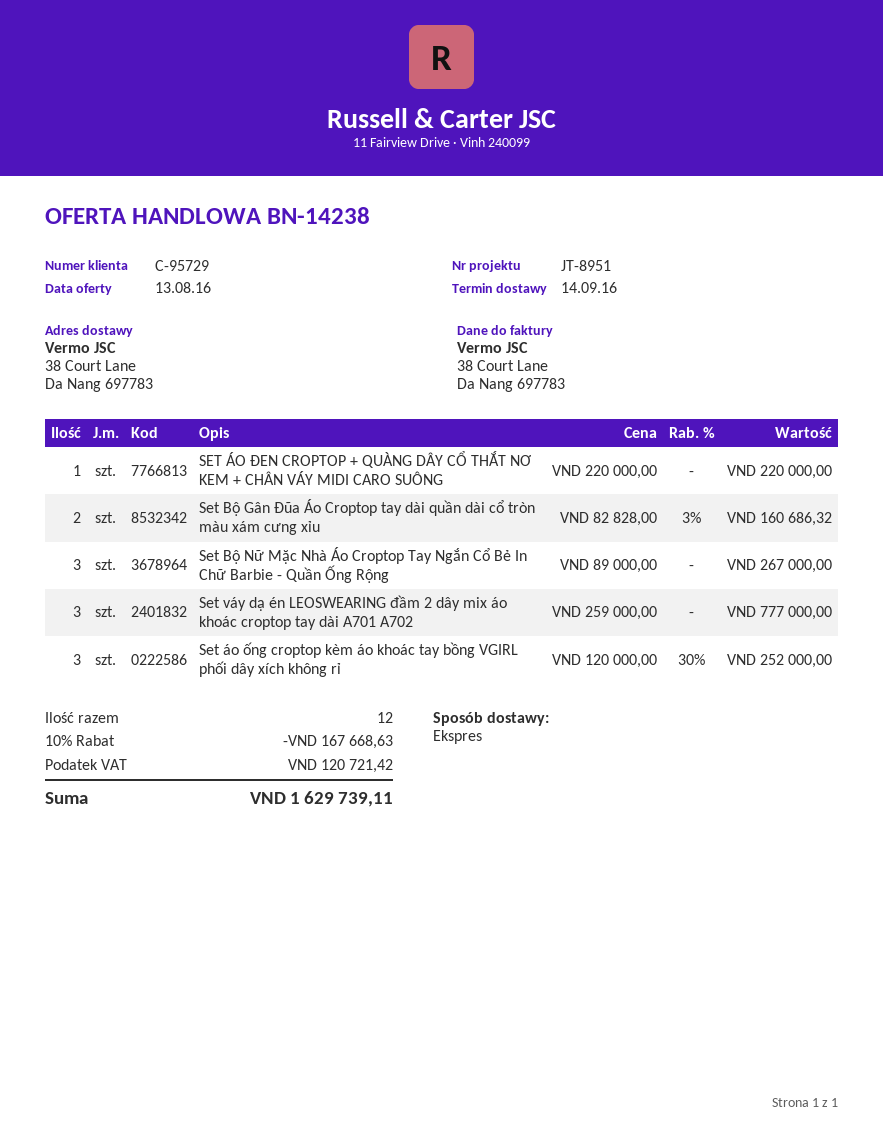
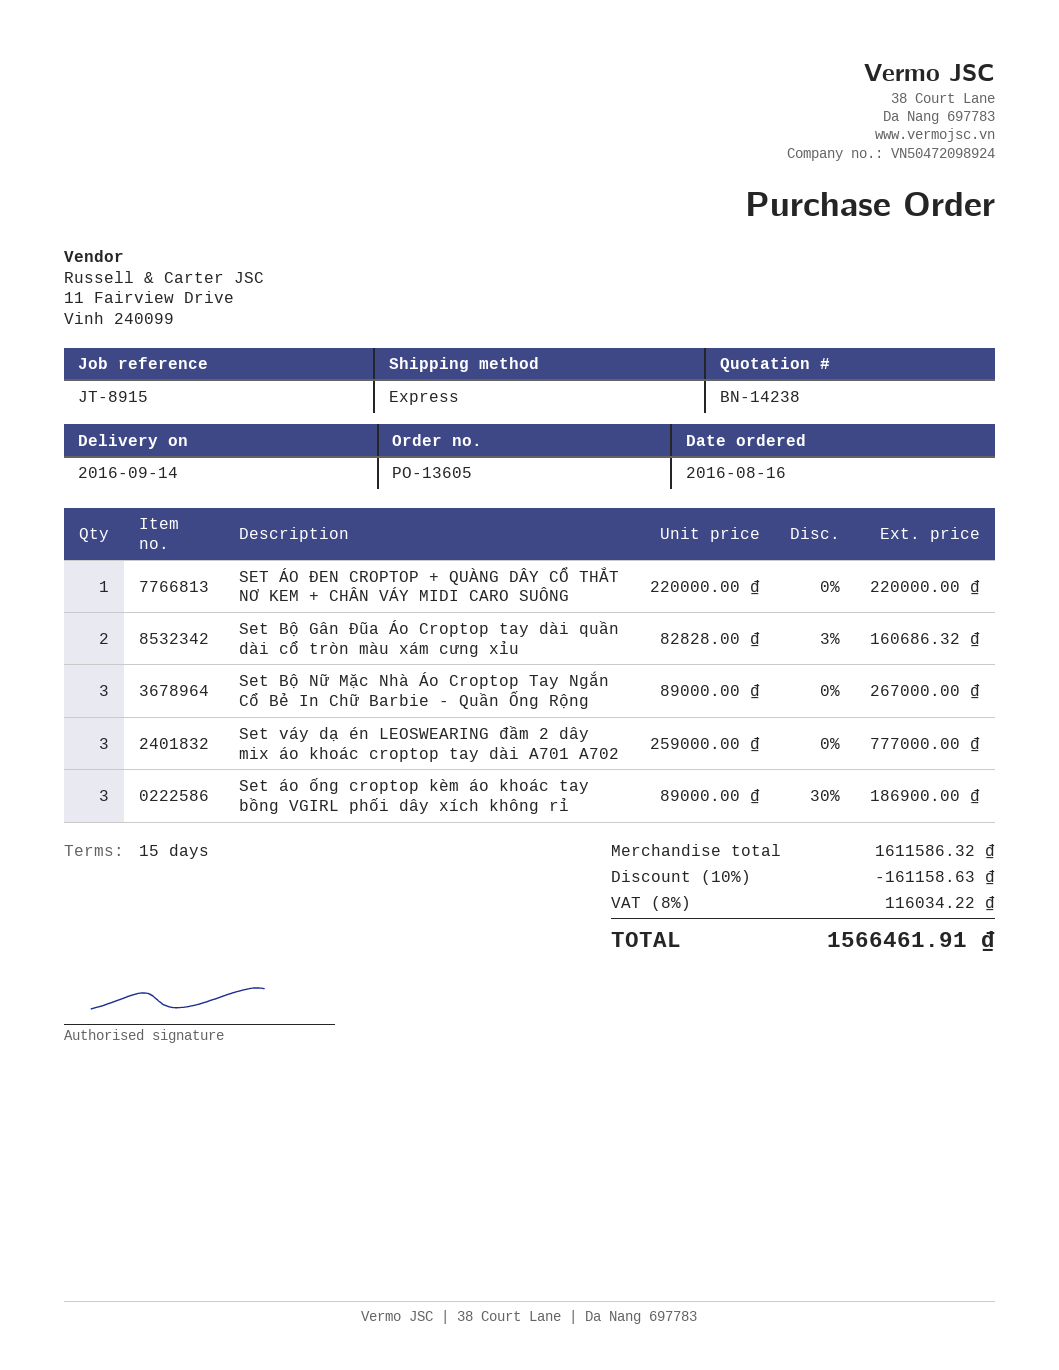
reference: JT-8951 -> JT-8915
Set áo ống croptop kèm áo khoác tay bồng VGIRL phối dây xích không rỉ: 3 x 120000.00 - 30% = 252000.00 -> 3 x 89000.00 - 30% = 186900.00
discount: 10% = 167668.63 -> 10% = 161158.63
tax: 120721.42 -> 116034.22
total: 1629739.11 -> 1566461.91

